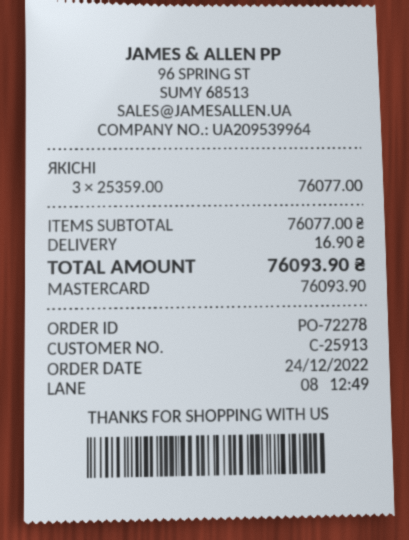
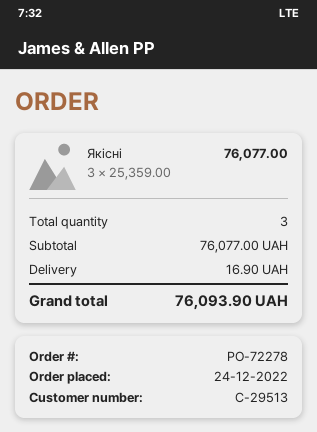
customer number: C-25913 -> C-29513

